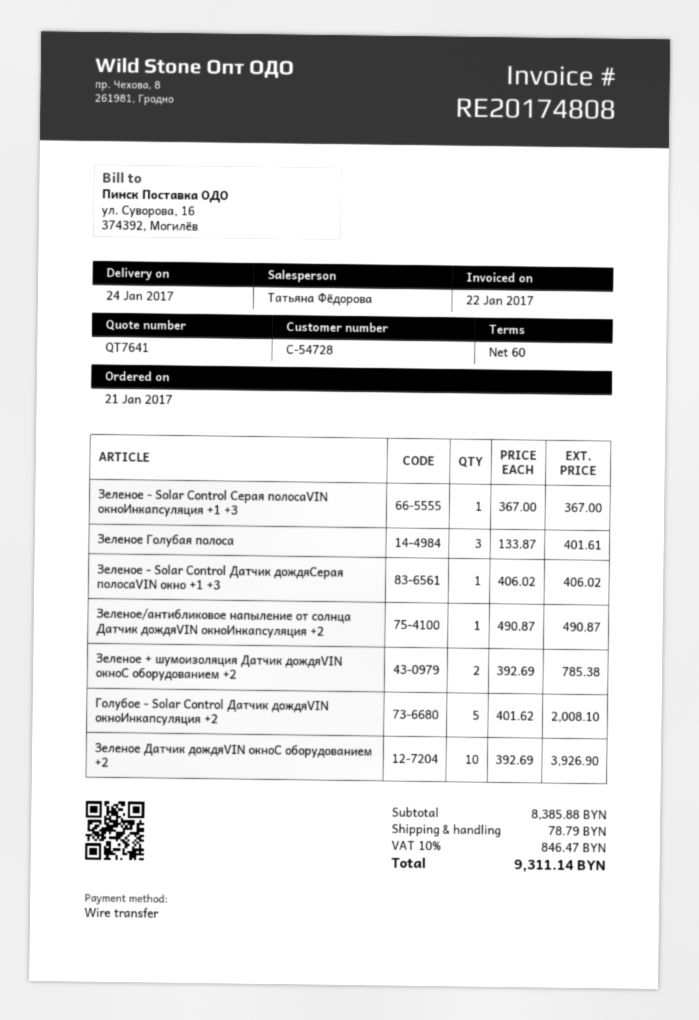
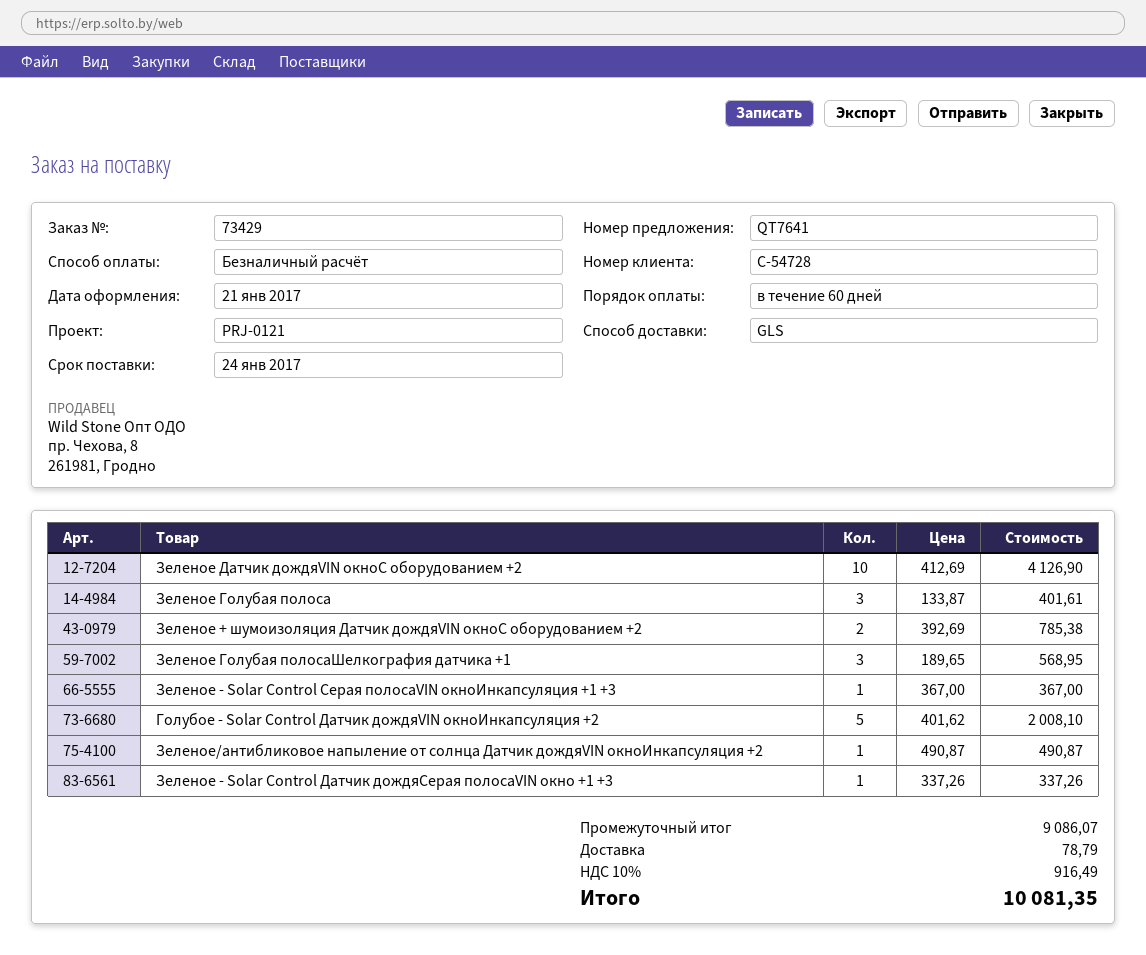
Зеленое - Solar Control Датчик дождяСерая полосаVIN окно +1 +3: 1 x 406.02 = 406.02 -> 1 x 337.26 = 337.26
Зеленое Датчик дождяVIN окноС оборудованием +2: 10 x 392.69 = 3926.90 -> 10 x 412.69 = 4126.90
Зеленое Голубая полосаШелкография датчика +1: none -> 3 x 189.65 = 568.95
subtotal: 8385.88 -> 9086.07
tax: 10% = 846.47 -> 10% = 916.49
total: 9311.14 -> 10081.35

